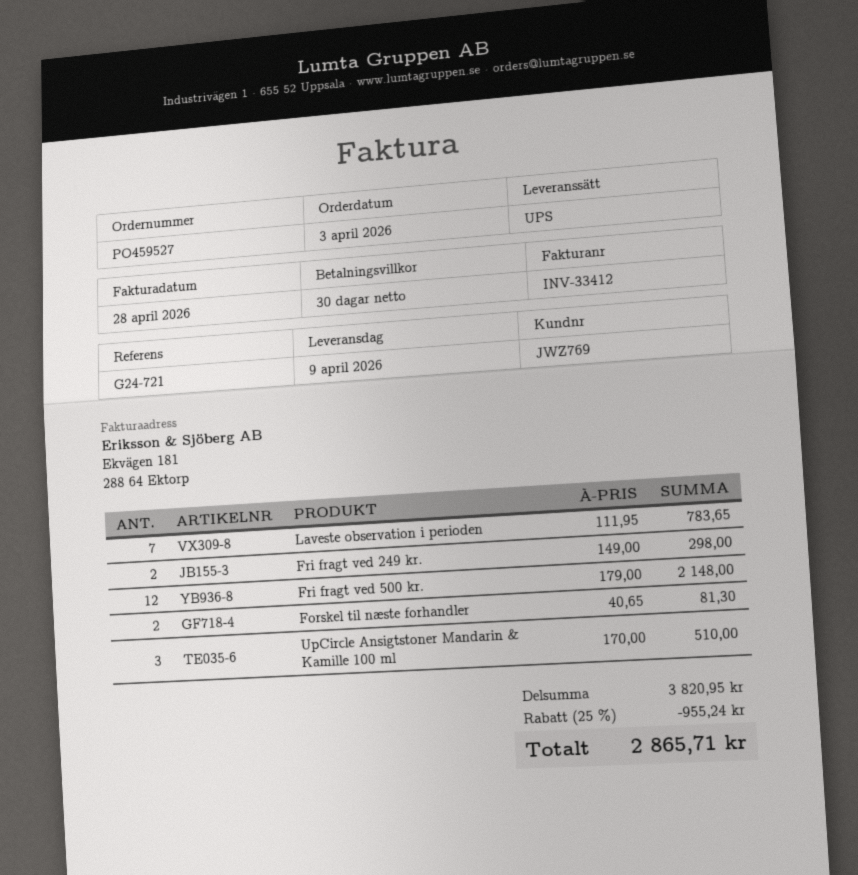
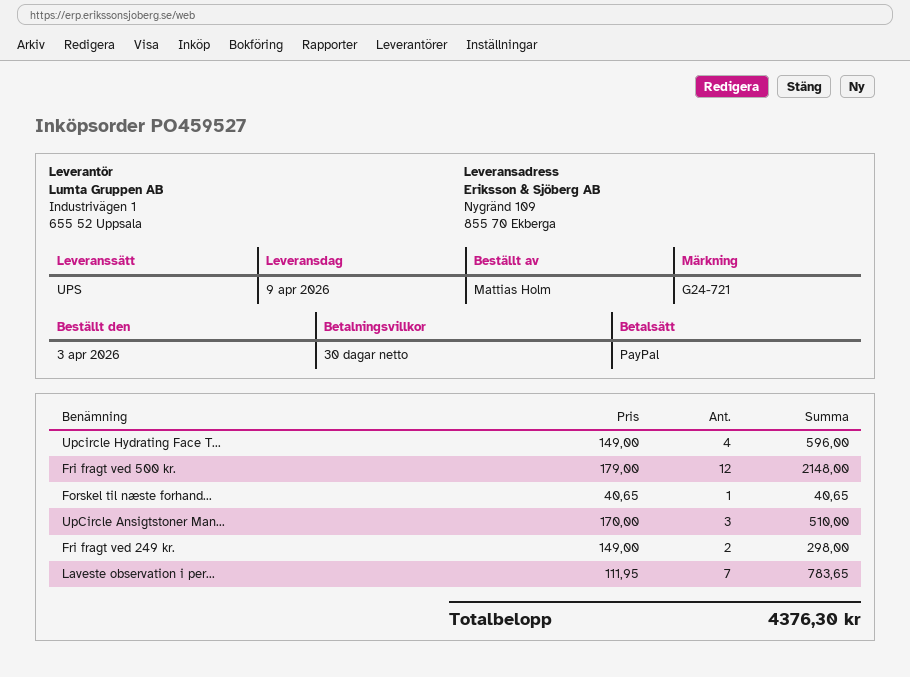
Forskel til næste forhandler: 2 x 40.65 = 81.30 -> 1 x 40.65 = 40.65
Upcircle Hydrating Face T...: none -> 4 x 149.00 = 596.00
discount: 25% = 955.24 -> none
total: 2865.71 -> 4376.30

